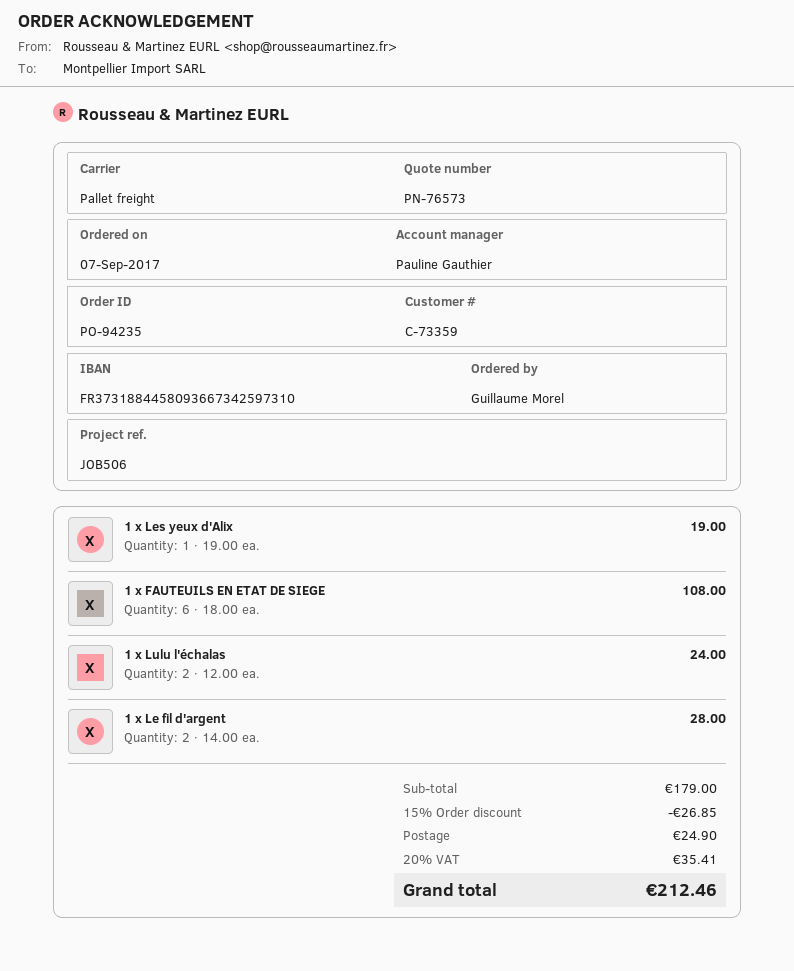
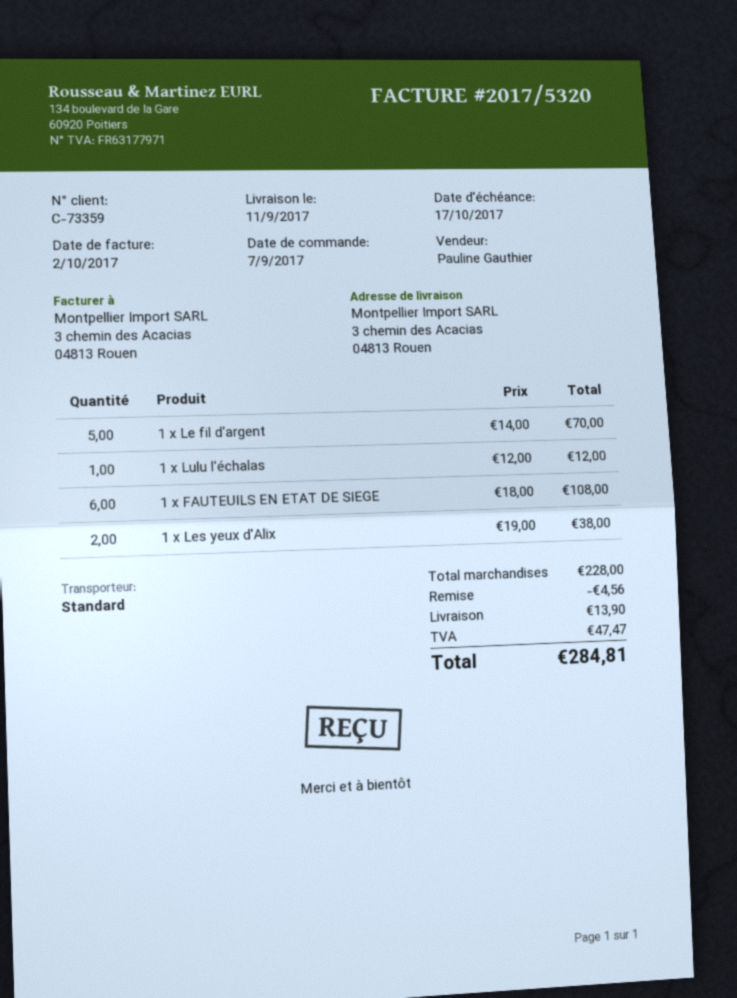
shipping method: pallet freight -> standard
1 x Les yeux d'Alix: 1 x 19.00 = 19.00 -> 2 x 19.00 = 38.00
1 x Lulu l'échalas: 2 x 12.00 = 24.00 -> 1 x 12.00 = 12.00
1 x Le fil d'argent: 2 x 14.00 = 28.00 -> 5 x 14.00 = 70.00
subtotal: 179.00 -> 228.00
discount: 26.85 -> 4.56
shipping: 24.90 -> 13.90
tax: 35.41 -> 47.47
total: 212.46 -> 284.81

